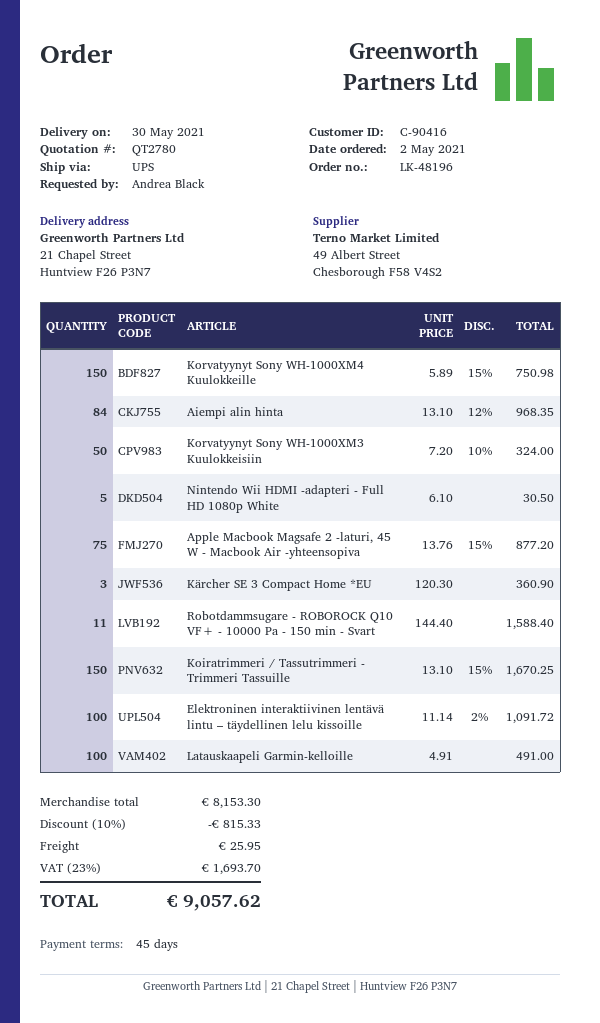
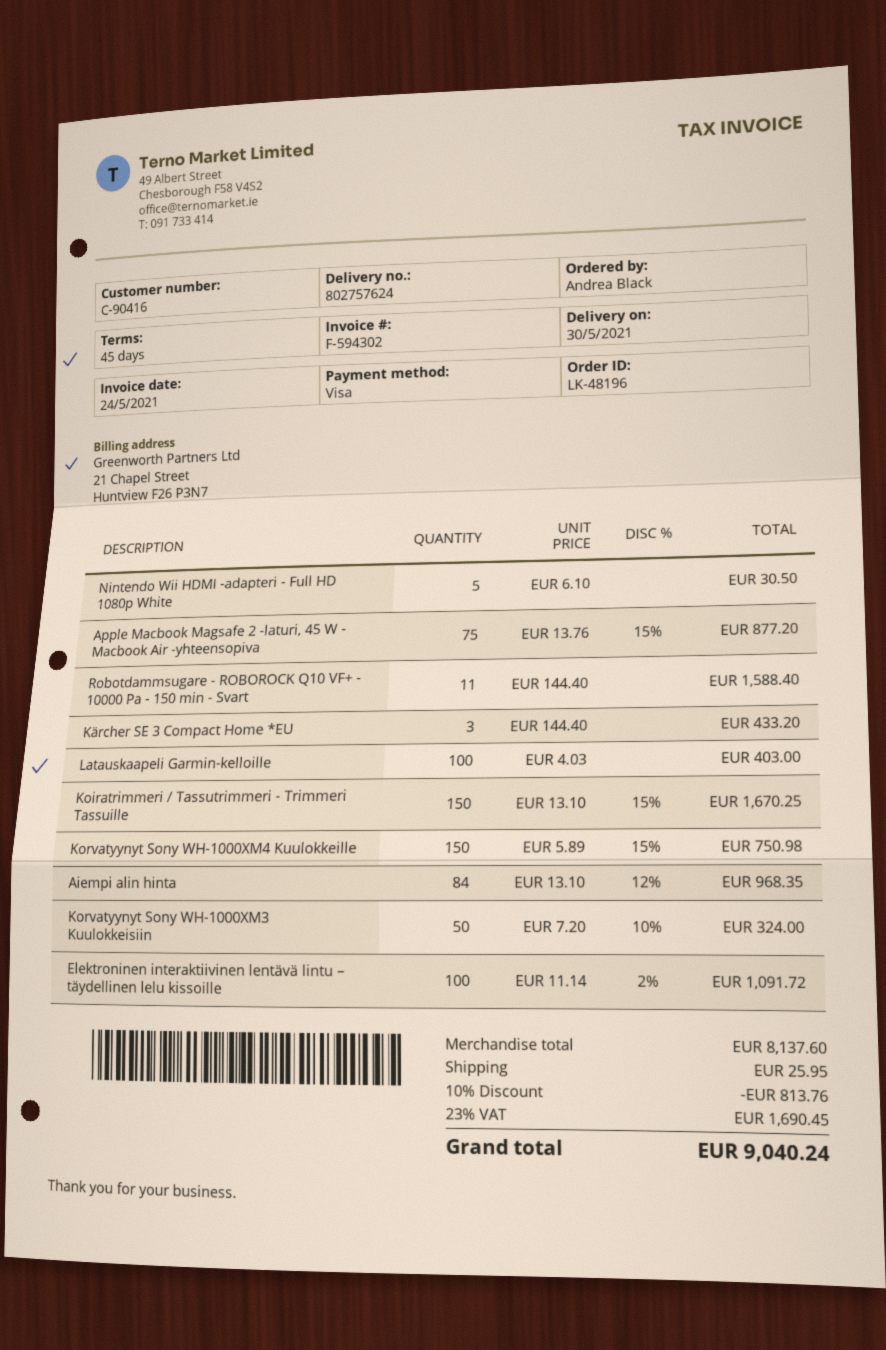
Kärcher SE 3 Compact Home *EU: 3 x 120.30 = 360.90 -> 3 x 144.40 = 433.20
Latauskaapeli Garmin-kelloille: 100 x 4.91 = 491.00 -> 100 x 4.03 = 403.00
subtotal: 8153.30 -> 8137.60
discount: 10% = 815.33 -> 10% = 813.76
tax: 23% = 1693.70 -> 23% = 1690.45
total: 9057.62 -> 9040.24

